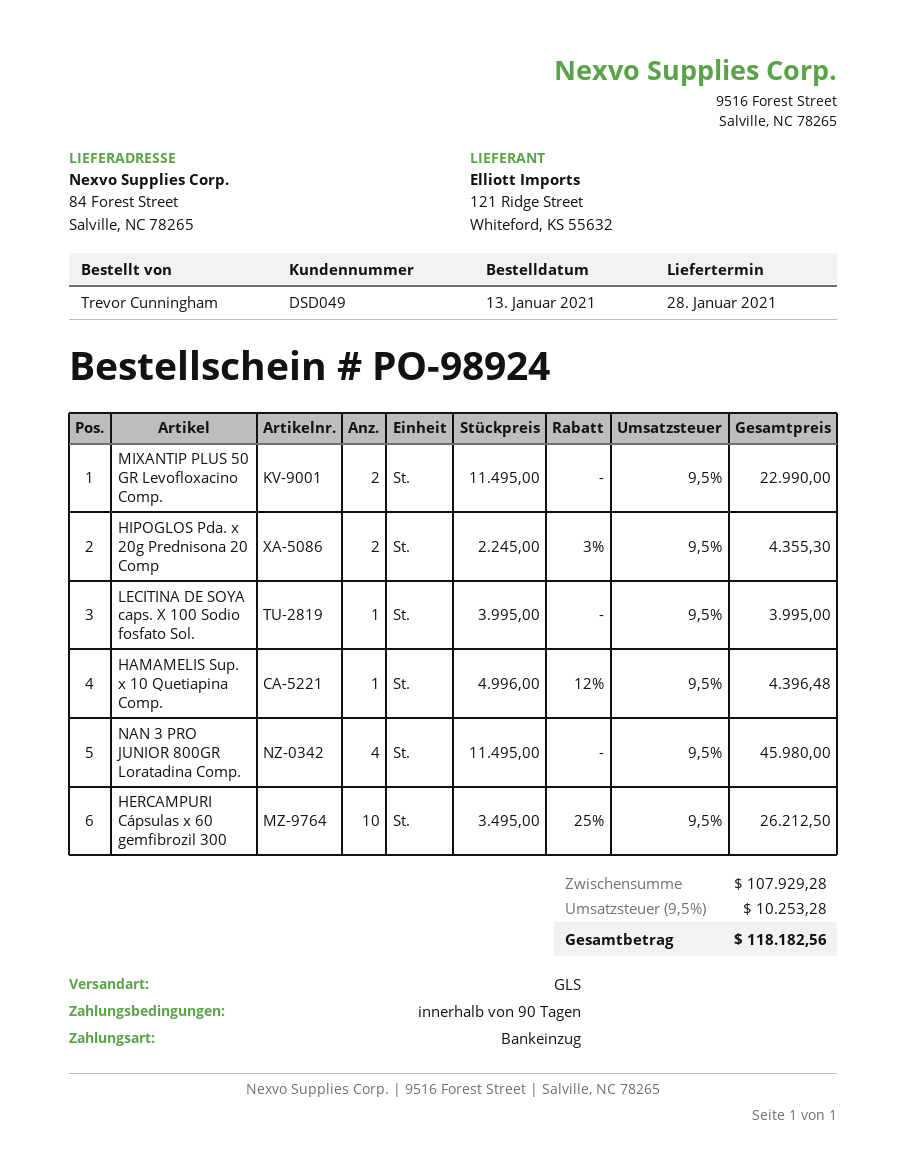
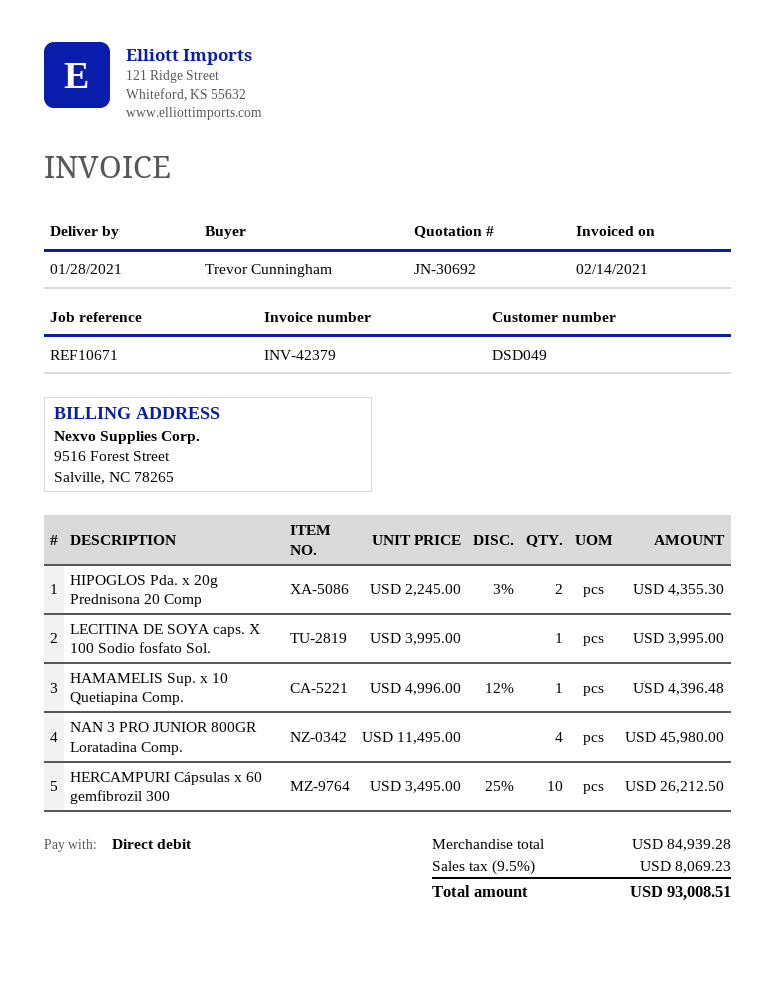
MIXANTIP PLUS 50 GR Levofloxacino Comp.: 2 x 11495.00 = 22990.00 -> none
subtotal: 107929.28 -> 84939.28
tax: 9.5% = 10253.28 -> 9.5% = 8069.23
total: 118182.56 -> 93008.51

